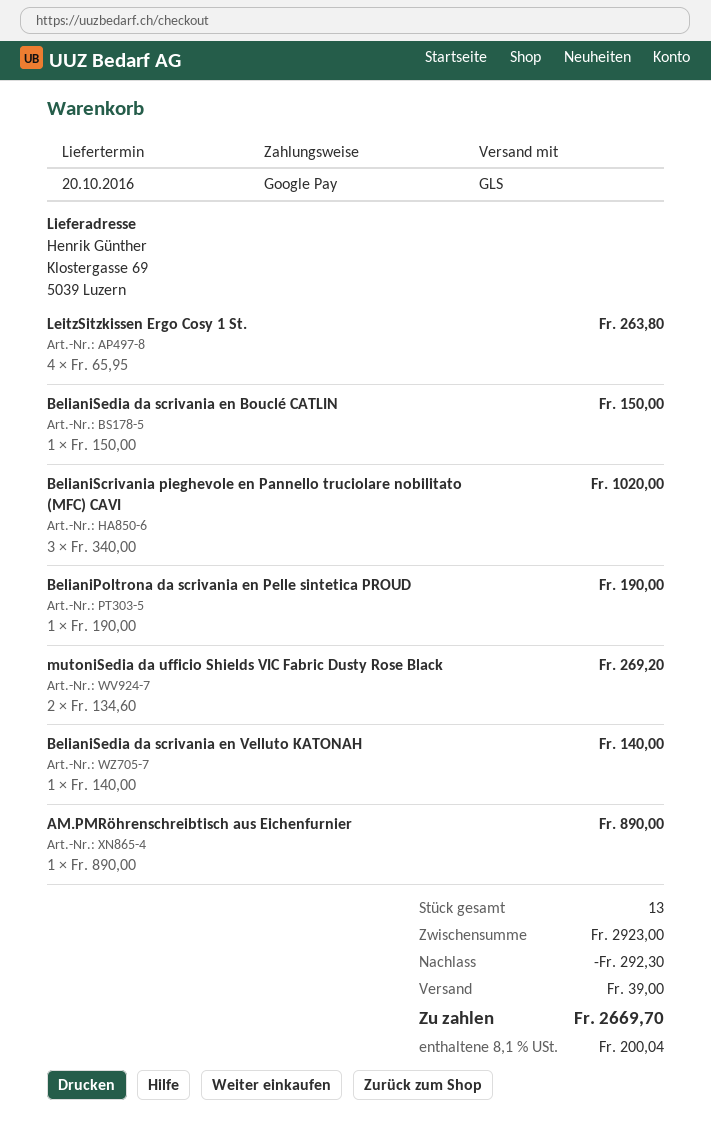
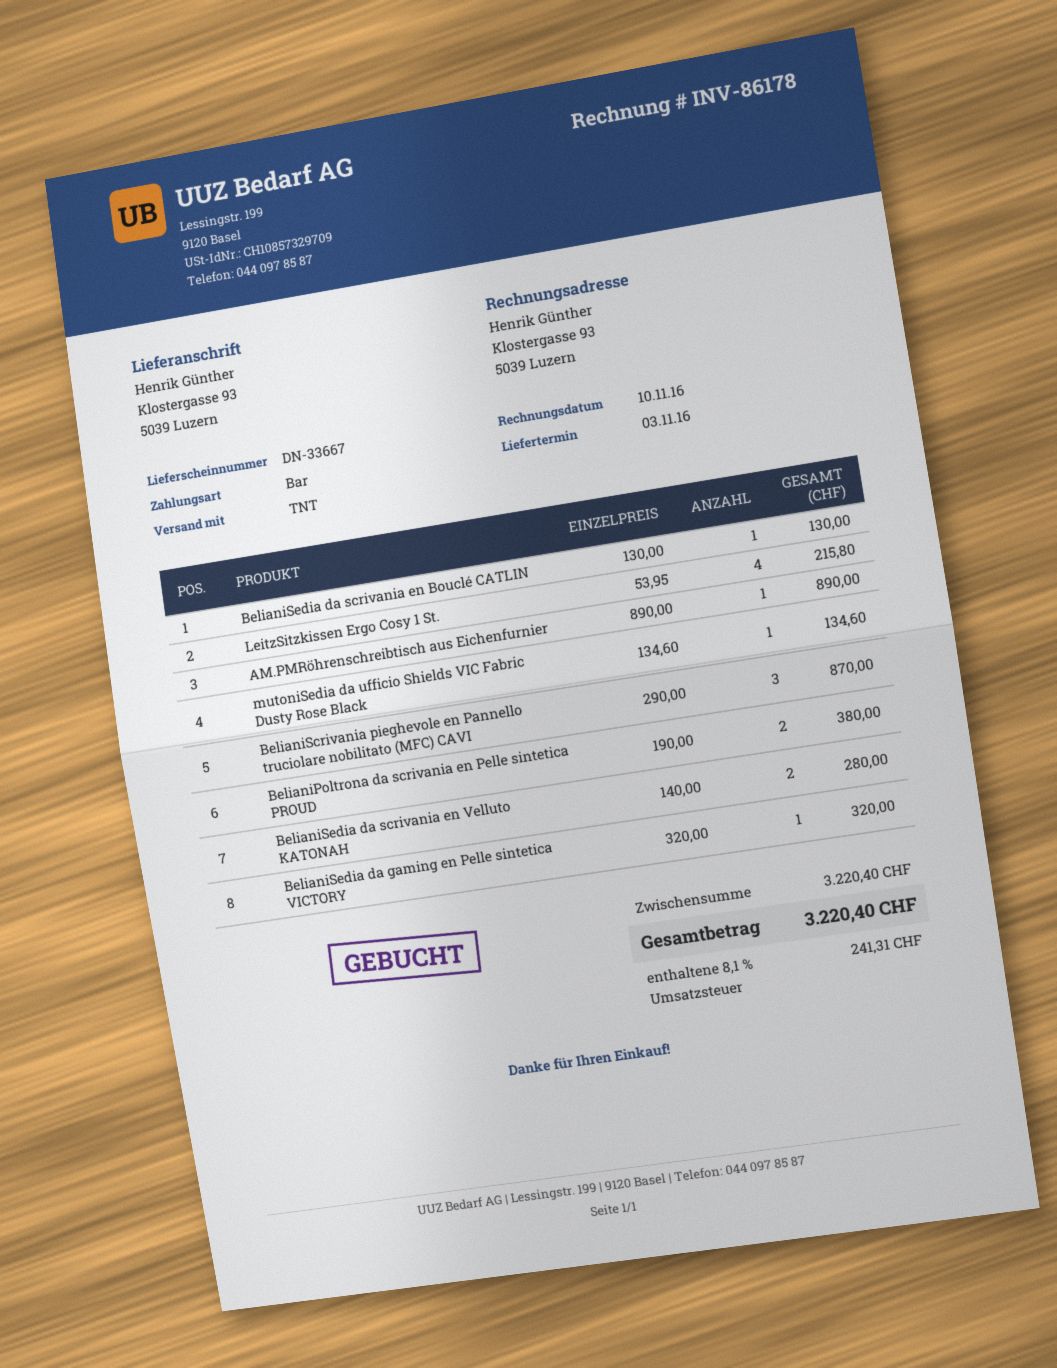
delivery date: 2016-10-20 -> 2016-11-03
payment method: Google Pay -> cash
shipping method: GLS -> TNT
ship to: Klostergasse 69, 5039 Luzern -> Klostergasse 93, 5039 Luzern
LeitzSitzkissen Ergo Cosy 1 St.: 4 x 65.95 = 263.80 -> 4 x 53.95 = 215.80
BelianiSedia da scrivania en Bouclé CATLIN: 1 x 150.00 = 150.00 -> 1 x 130.00 = 130.00
BelianiScrivania pieghevole en Pannello truciolare nobilitato (MFC) CAVI: 3 x 340.00 = 1020.00 -> 3 x 290.00 = 870.00
BelianiPoltrona da scrivania en Pelle sintetica PROUD: 1 x 190.00 = 190.00 -> 2 x 190.00 = 380.00
mutoniSedia da ufficio Shields VIC Fabric Dusty Rose Black: 2 x 134.60 = 269.20 -> 1 x 134.60 = 134.60
BelianiSedia da scrivania en Velluto KATONAH: 1 x 140.00 = 140.00 -> 2 x 140.00 = 280.00
BelianiSedia da gaming en Pelle sintetica VICTORY: none -> 1 x 320.00 = 320.00
subtotal: 2923.00 -> 3220.40
discount: 292.30 -> none
shipping: 39.00 -> none
tax: 8.1% = 200.04 -> 8.1% = 241.31
total: 2669.70 -> 3220.40

